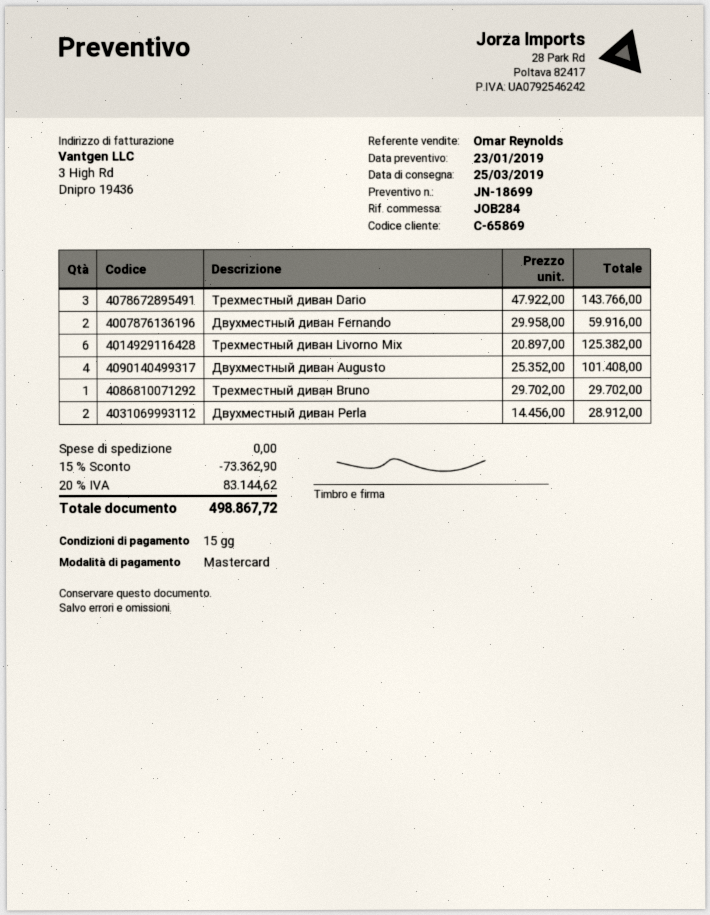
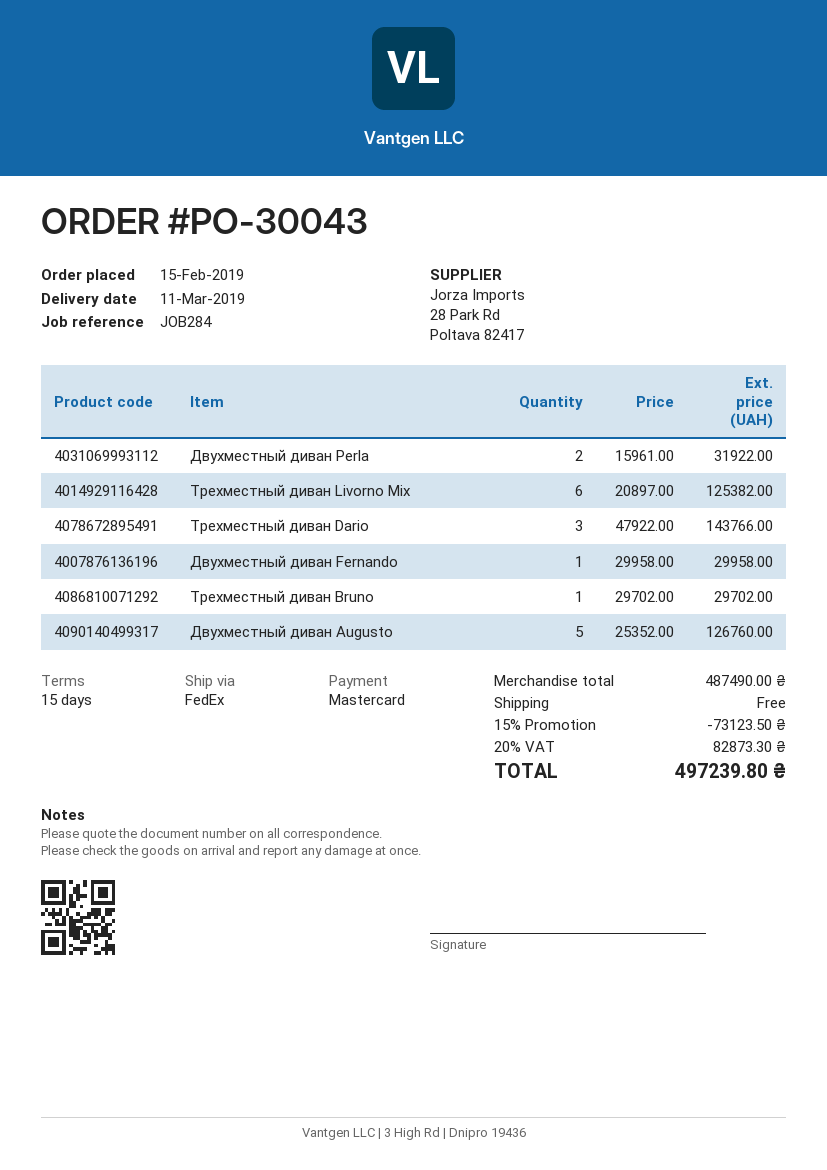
delivery date: 2019-03-25 -> 2019-03-11
Двухместный диван Fernando: 2 x 29958.00 = 59916.00 -> 1 x 29958.00 = 29958.00
Двухместный диван Augusto: 4 x 25352.00 = 101408.00 -> 5 x 25352.00 = 126760.00
Двухместный диван Perla: 2 x 14456.00 = 28912.00 -> 2 x 15961.00 = 31922.00
discount: 15% = 73362.90 -> 15% = 73123.50
tax: 20% = 83144.62 -> 20% = 82873.30
total: 498867.72 -> 497239.80

